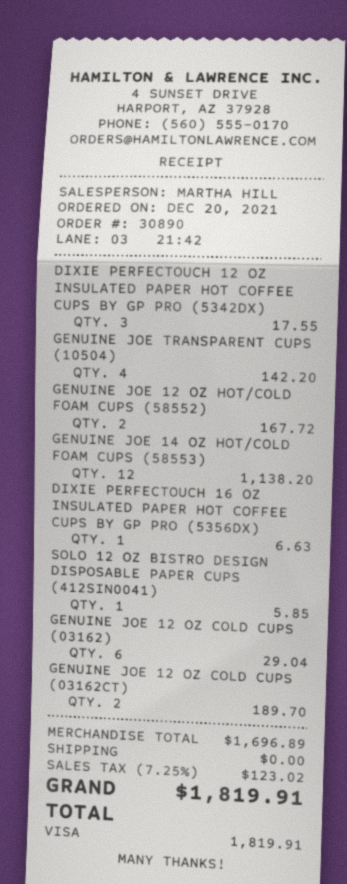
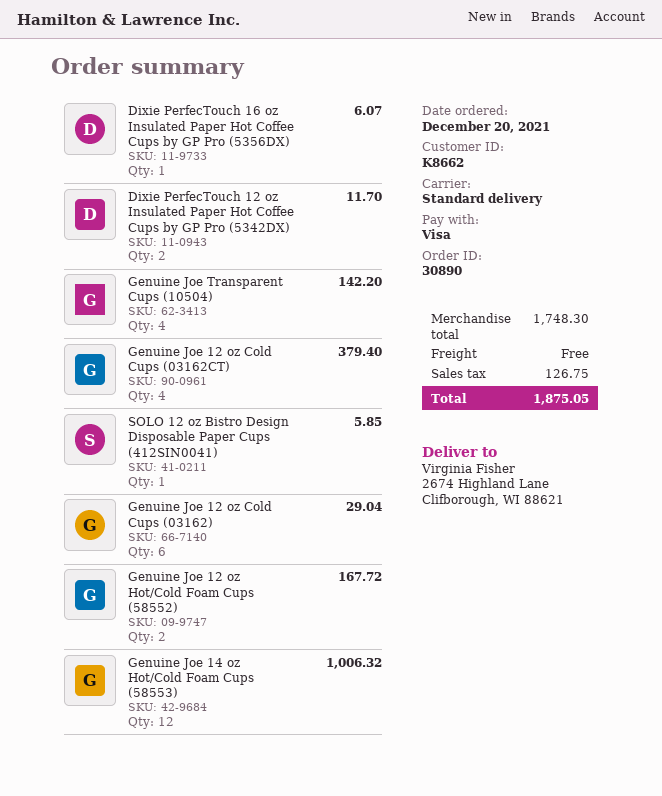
DIXIE PERFECTOUCH 12 OZ INSULATED PAPER HOT COFFEE CUPS BY GP PRO (5342DX): 3 for 17.55 -> 2 for 11.70
GENUINE JOE 14 OZ HOT/COLD FOAM CUPS (58553): 12 for 1138.20 -> 12 for 1006.32
DIXIE PERFECTOUCH 16 OZ INSULATED PAPER HOT COFFEE CUPS BY GP PRO (5356DX): 1 for 6.63 -> 1 for 6.07
GENUINE JOE 12 OZ COLD CUPS (03162CT): 2 for 189.70 -> 4 for 379.40
subtotal: 1696.89 -> 1748.30
tax: 123.02 -> 126.75
total: 1819.91 -> 1875.05

